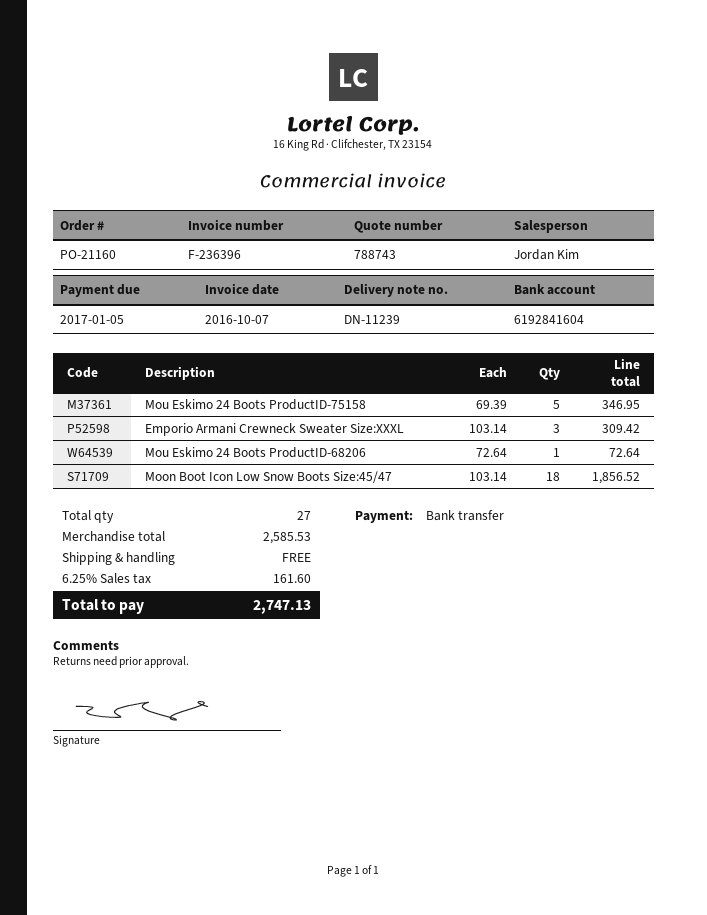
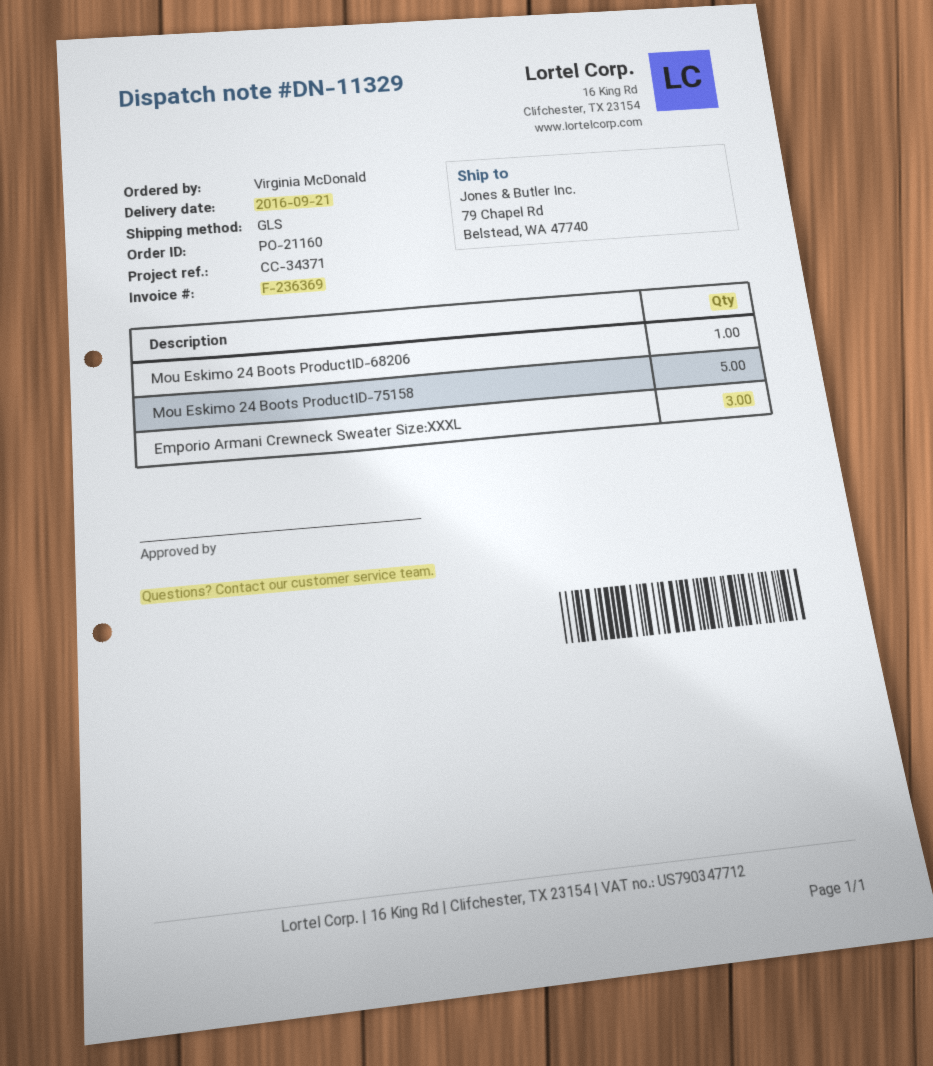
delivery note number: DN-11239 -> DN-11329
invoice number: F-236396 -> F-236369
Moon Boot Icon Low Snow Boots Size:45/47: 18 -> none

